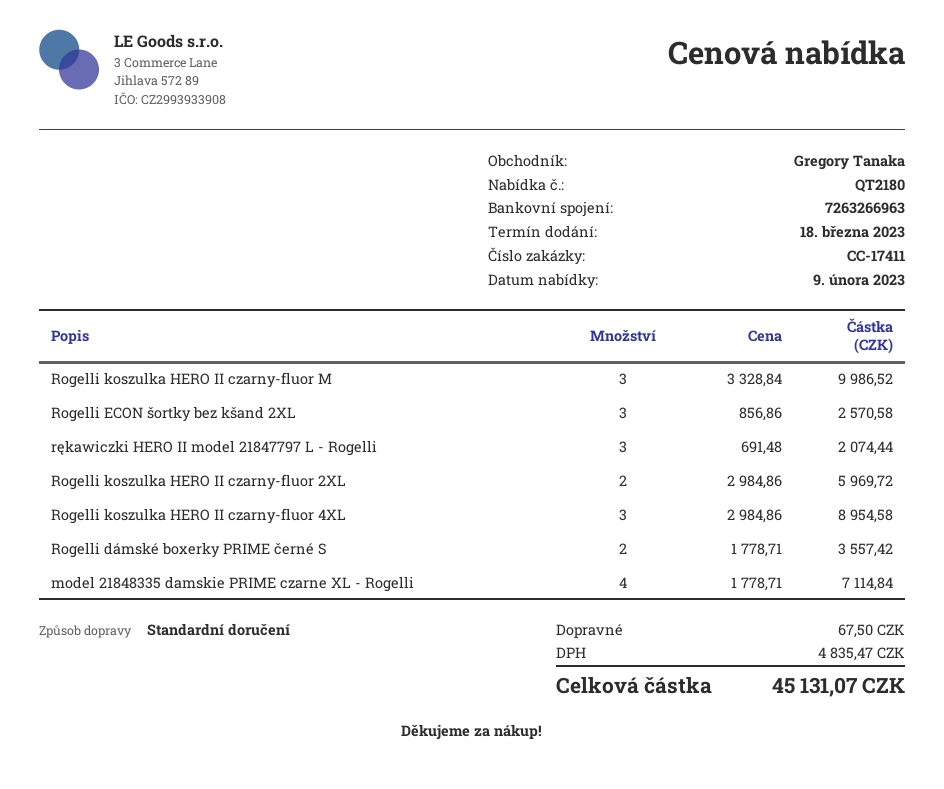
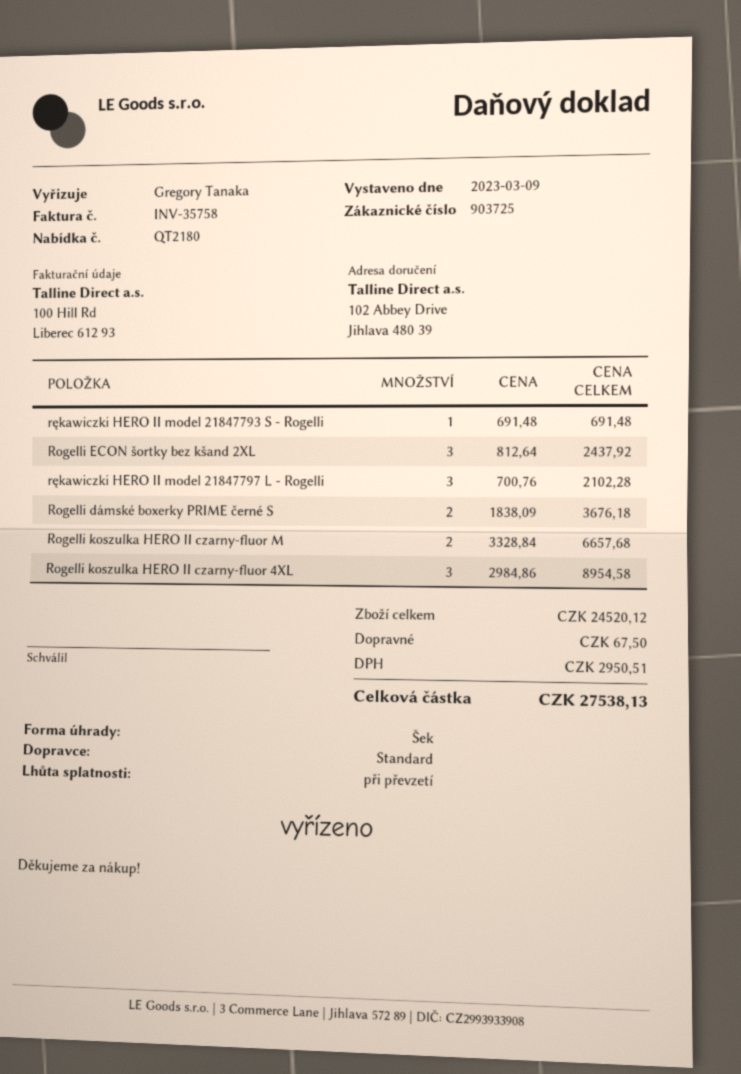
Rogelli koszulka HERO II czarny-fluor M: 3 x 3328.84 = 9986.52 -> 2 x 3328.84 = 6657.68
Rogelli ECON šortky bez kšand 2XL: 3 x 856.86 = 2570.58 -> 3 x 812.64 = 2437.92
rękawiczki HERO II model 21847797 L - Rogelli: 3 x 691.48 = 2074.44 -> 3 x 700.76 = 2102.28
Rogelli koszulka HERO II czarny-fluor 2XL: 2 x 2984.86 = 5969.72 -> none
Rogelli dámské boxerky PRIME černé S: 2 x 1778.71 = 3557.42 -> 2 x 1838.09 = 3676.18
model 21848335 damskie PRIME czarne XL - Rogelli: 4 x 1778.71 = 7114.84 -> none
rękawiczki HERO II model 21847793 S - Rogelli: none -> 1 x 691.48 = 691.48
tax: 4835.47 -> 2950.51
total: 45131.07 -> 27538.13

